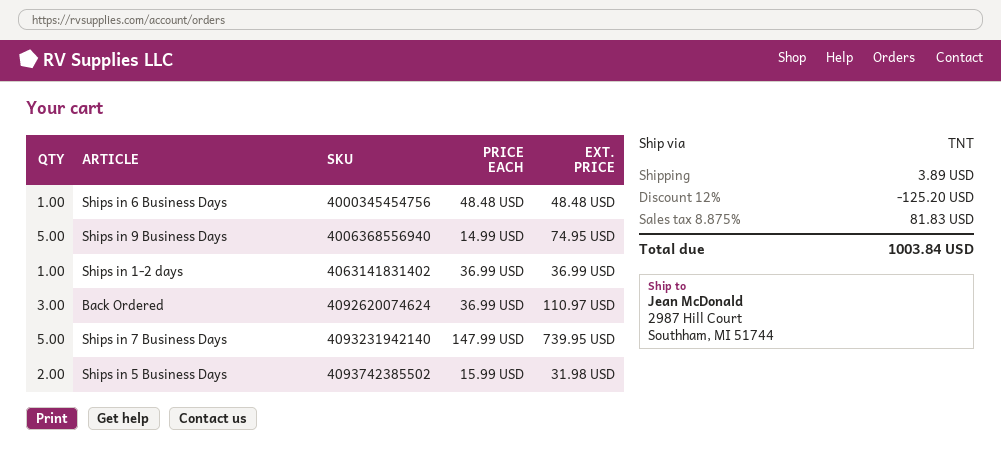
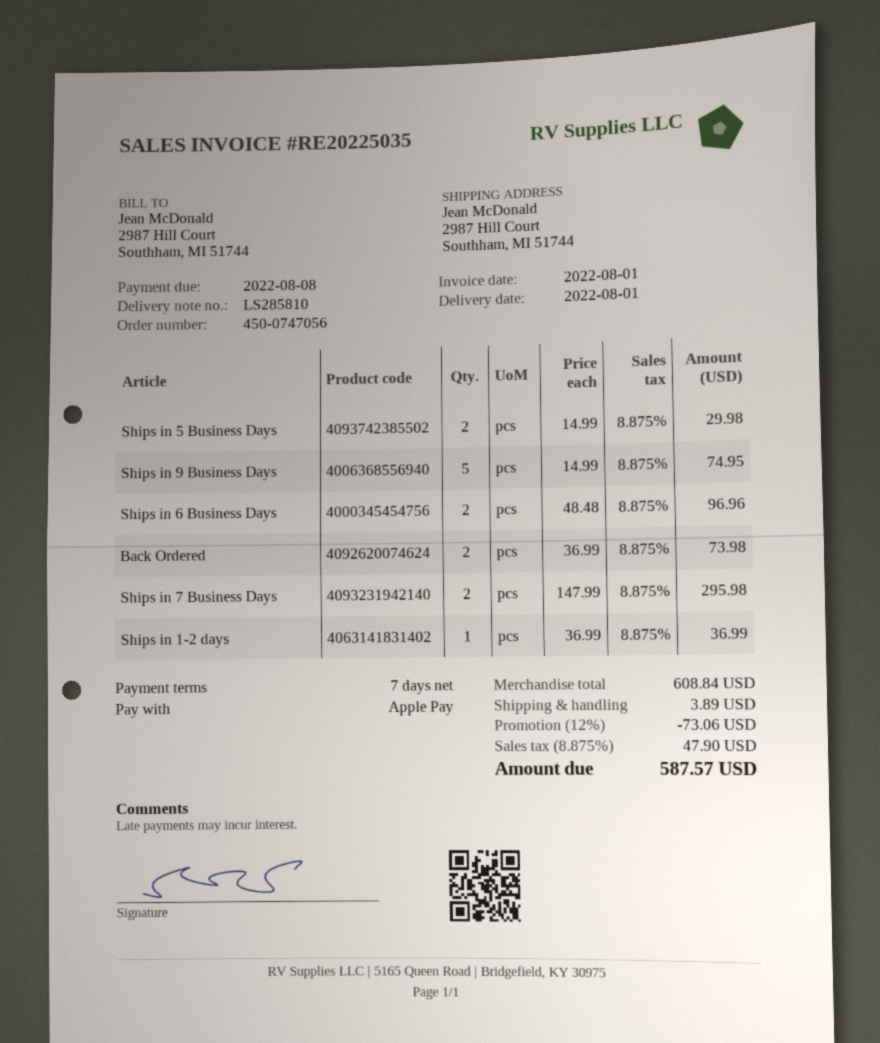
Ships in 6 Business Days: 1 x 48.48 = 48.48 -> 2 x 48.48 = 96.96
Back Ordered: 3 x 36.99 = 110.97 -> 2 x 36.99 = 73.98
Ships in 7 Business Days: 5 x 147.99 = 739.95 -> 2 x 147.99 = 295.98
Ships in 5 Business Days: 2 x 15.99 = 31.98 -> 2 x 14.99 = 29.98
discount: 12% = 125.20 -> 12% = 73.06
tax: 8.875% = 81.83 -> 8.875% = 47.90
total: 1003.84 -> 587.57

